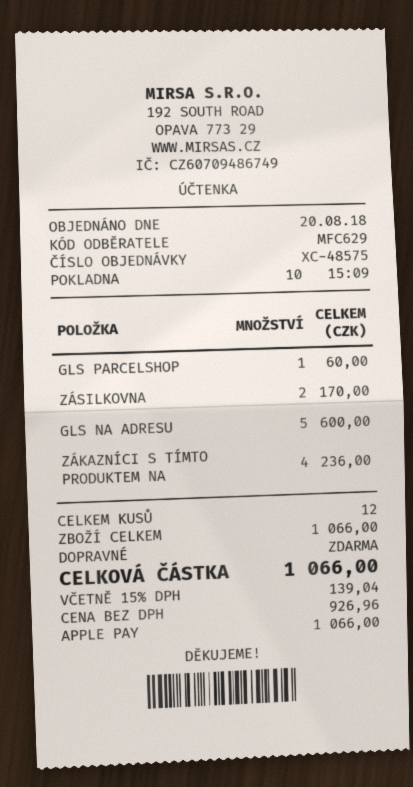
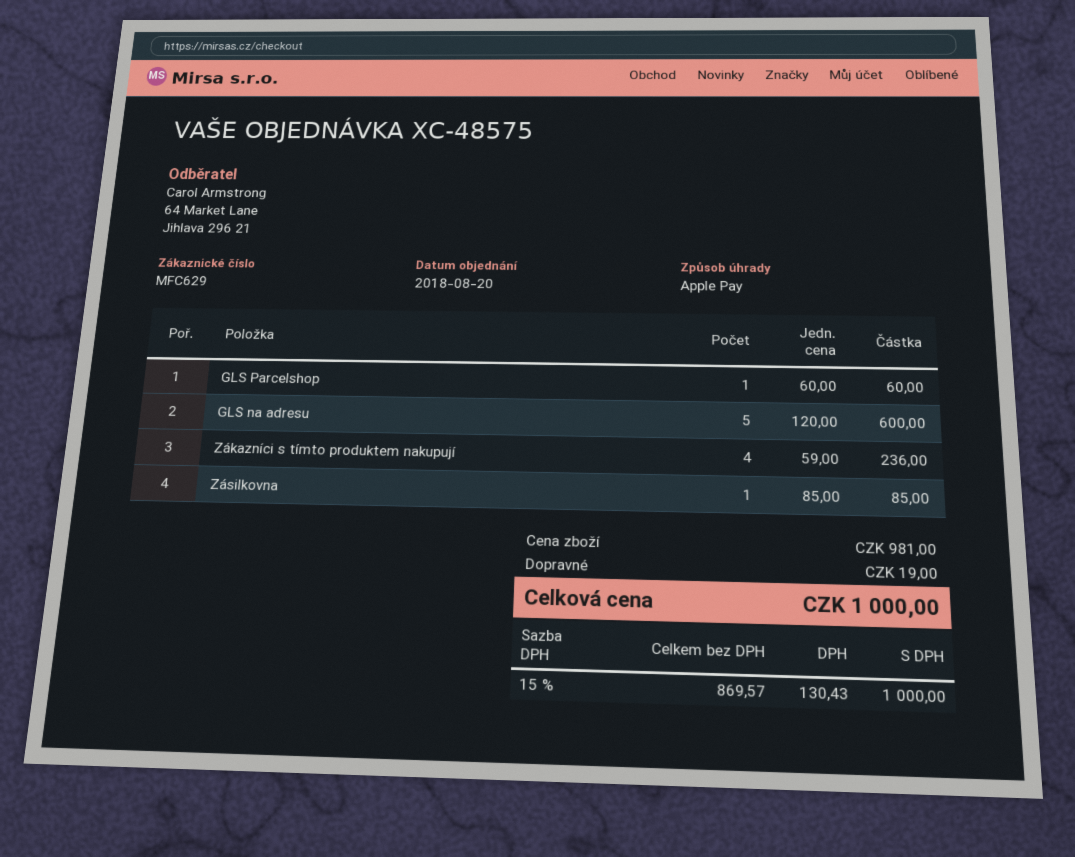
ZÁSILKOVNA: 2 for 170.00 -> 1 for 85.00
subtotal: 1066.00 -> 981.00
shipping: 0.00 -> 19.00
net: 926.96 -> 869.57
tax: 15% = 139.04 -> 15% = 130.43
total: 1066.00 -> 1000.00

